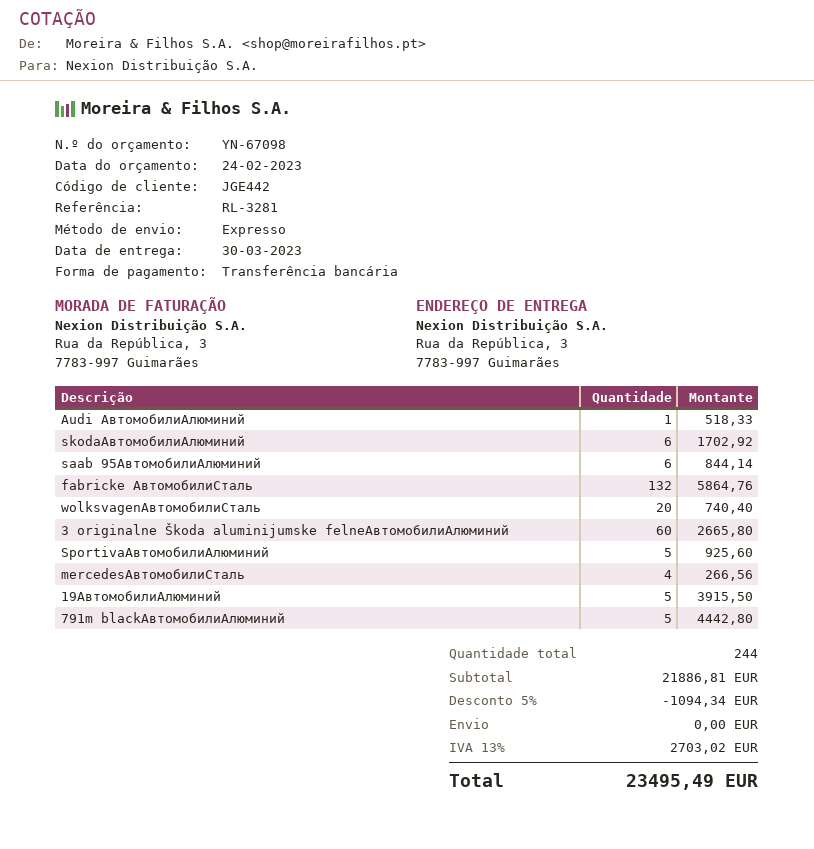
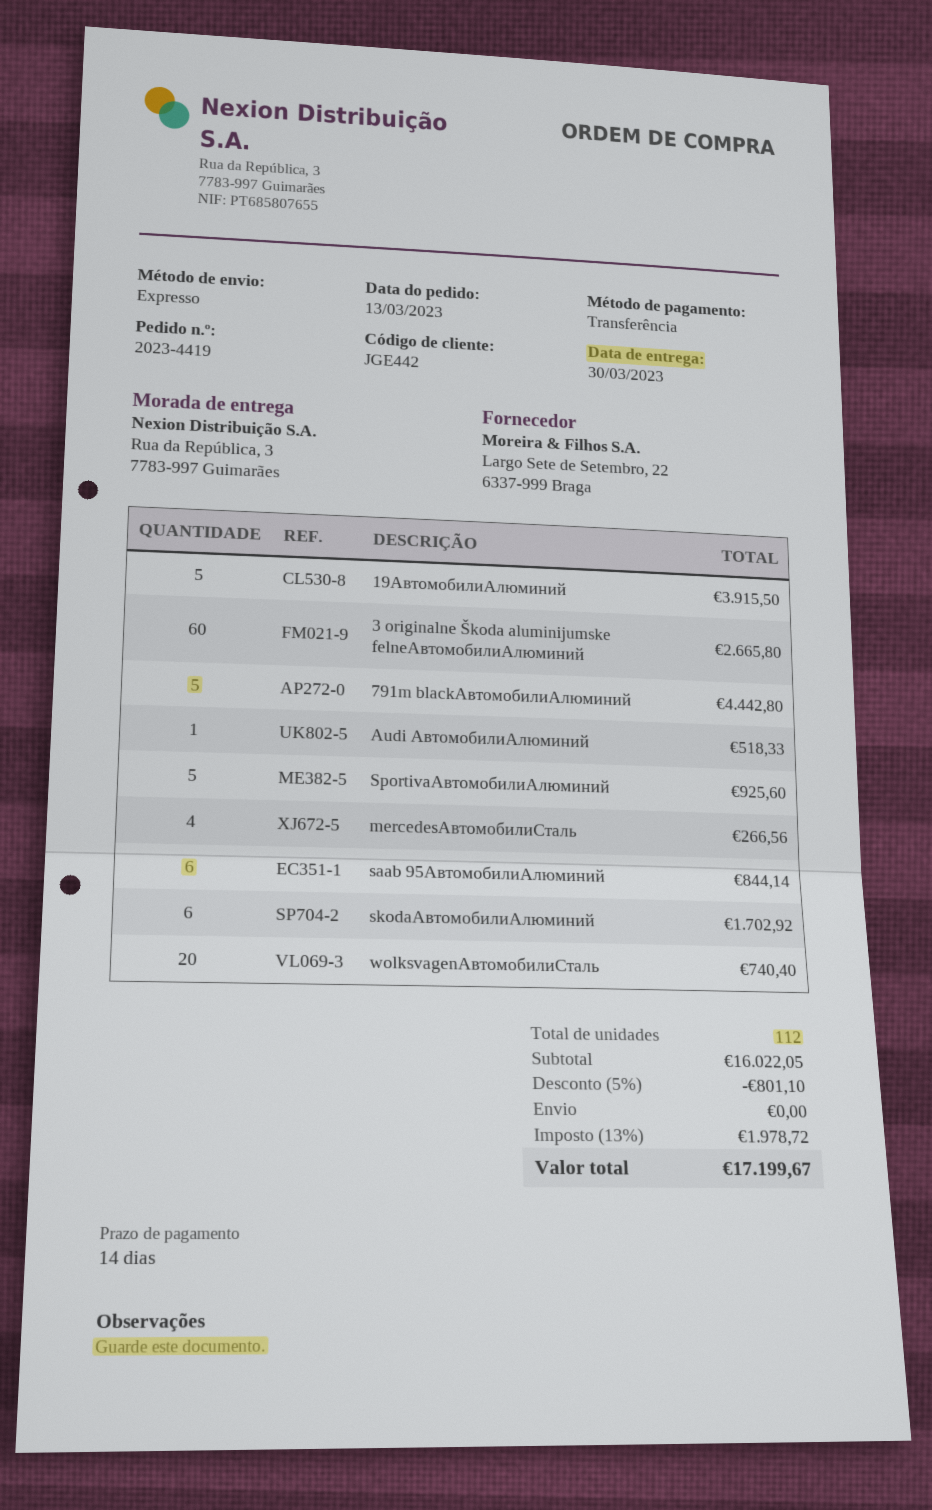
fabricke АвтомобилиСталь: 132 for 5864.76 -> none
total quantity: 244 -> 112
subtotal: 21886.81 -> 16022.05
discount: 5% = 1094.34 -> 5% = 801.10
tax: 13% = 2703.02 -> 13% = 1978.72
total: 23495.49 -> 17199.67

